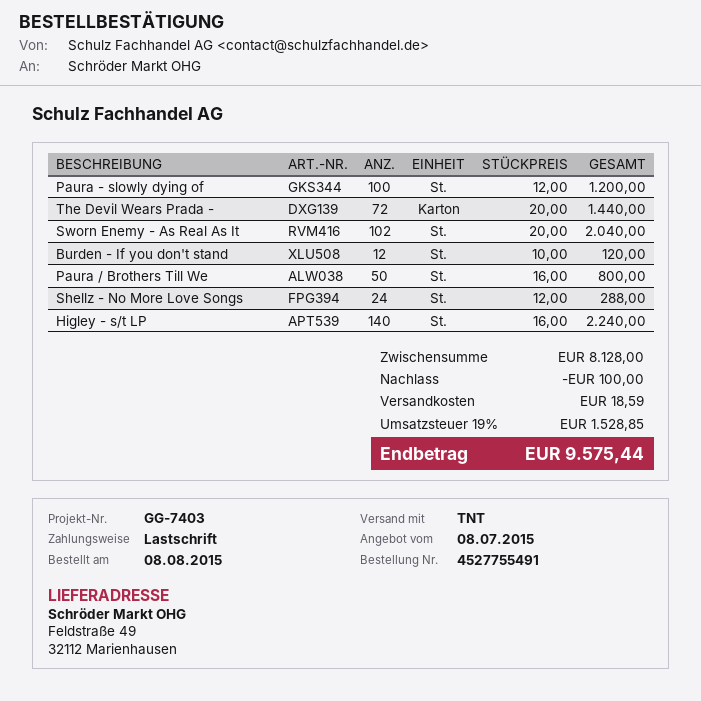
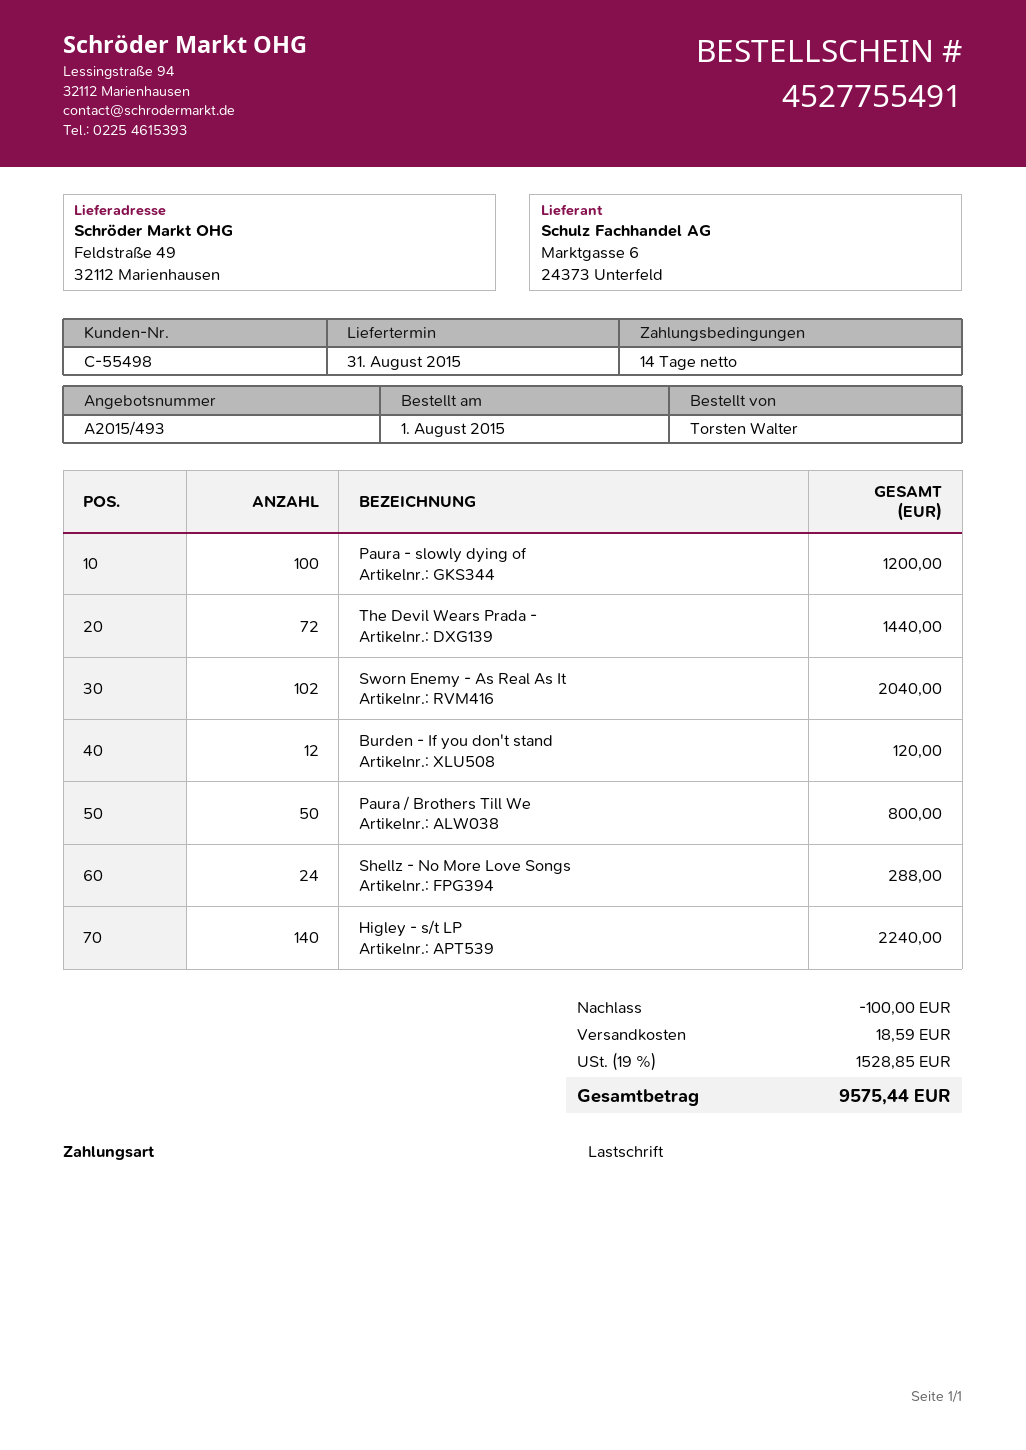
order date: 2015-08-08 -> 2015-08-01

